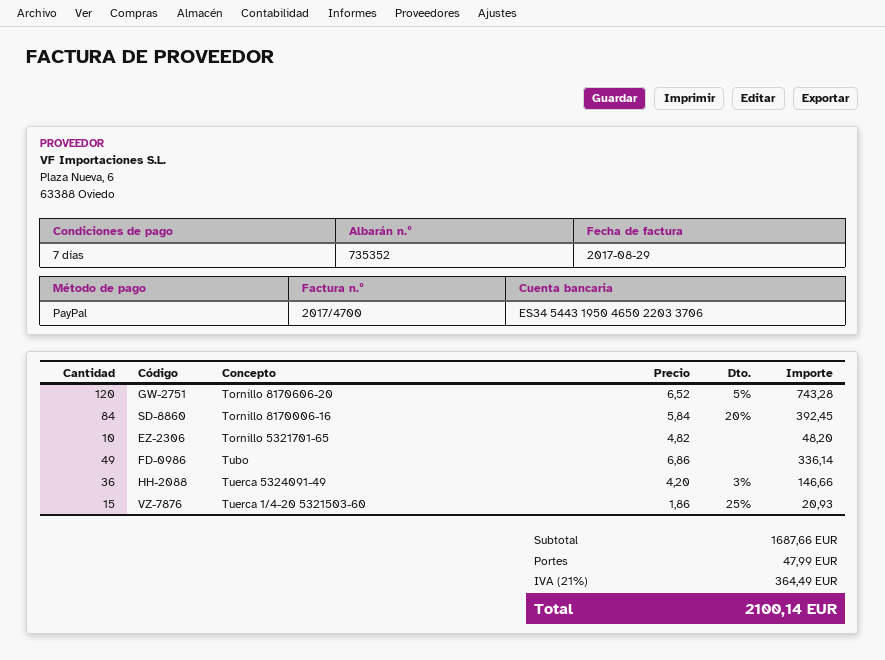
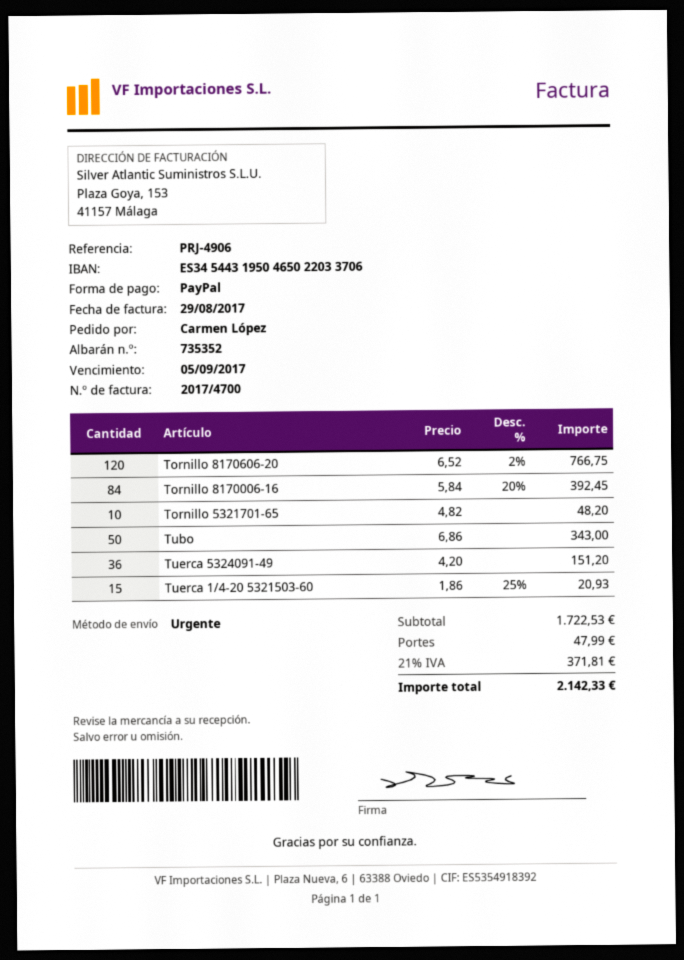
Tornillo 8170606-20: 120 x 6.52 - 5% = 743.28 -> 120 x 6.52 - 2% = 766.75
Tubo: 49 x 6.86 = 336.14 -> 50 x 6.86 = 343.00
Tuerca 5324091-49: 36 x 4.20 - 3% = 146.66 -> 36 x 4.20 = 151.20
subtotal: 1687.66 -> 1722.53
tax: 21% = 364.49 -> 21% = 371.81
total: 2100.14 -> 2142.33

